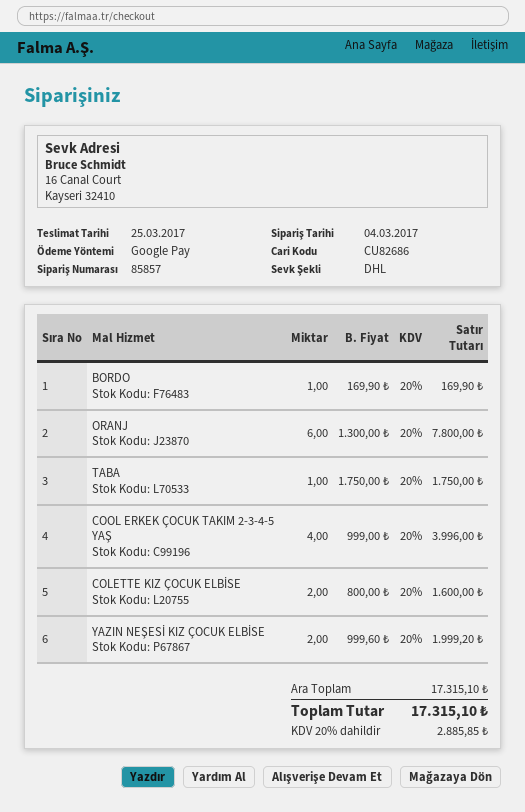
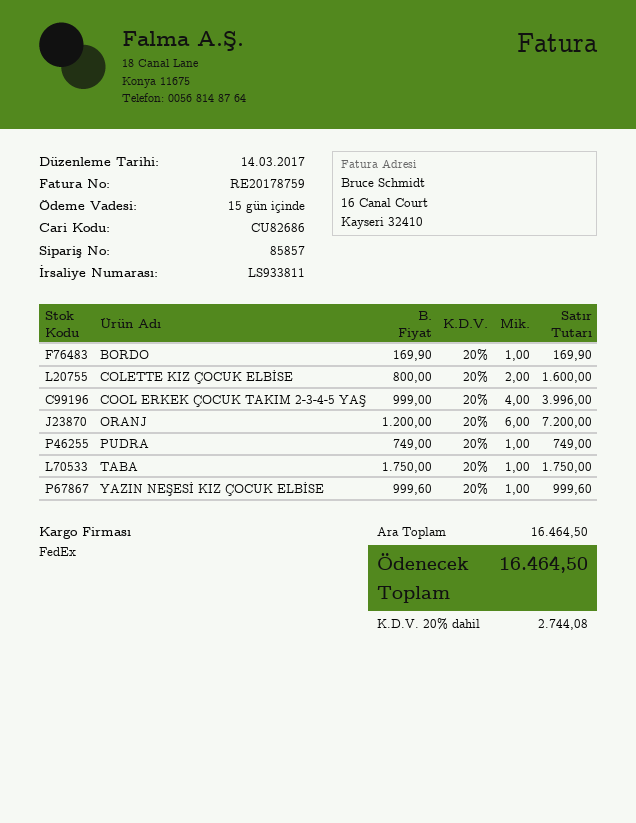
shipping method: DHL -> FedEx
ORANJ: 6 x 1300.00 = 7800.00 -> 6 x 1200.00 = 7200.00
YAZIN NEŞESİ KIZ ÇOCUK ELBİSE: 2 x 999.60 = 1999.20 -> 1 x 999.60 = 999.60
PUDRA: none -> 1 x 749.00 = 749.00
subtotal: 17315.10 -> 16464.50
tax: 20% = 2885.85 -> 20% = 2744.08
total: 17315.10 -> 16464.50

